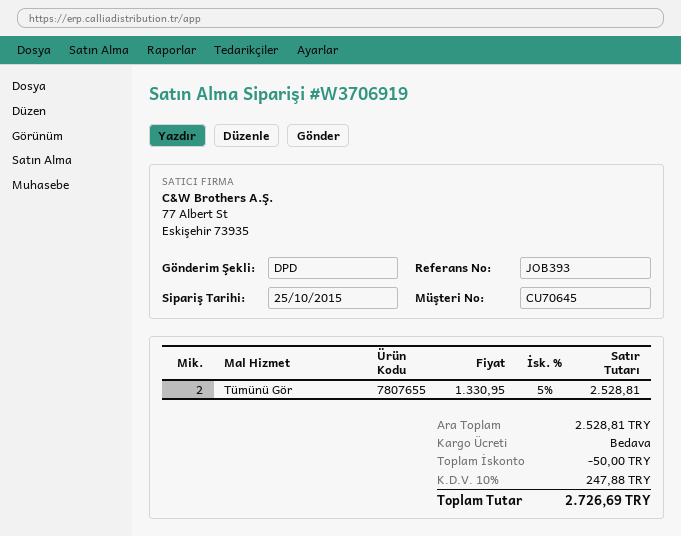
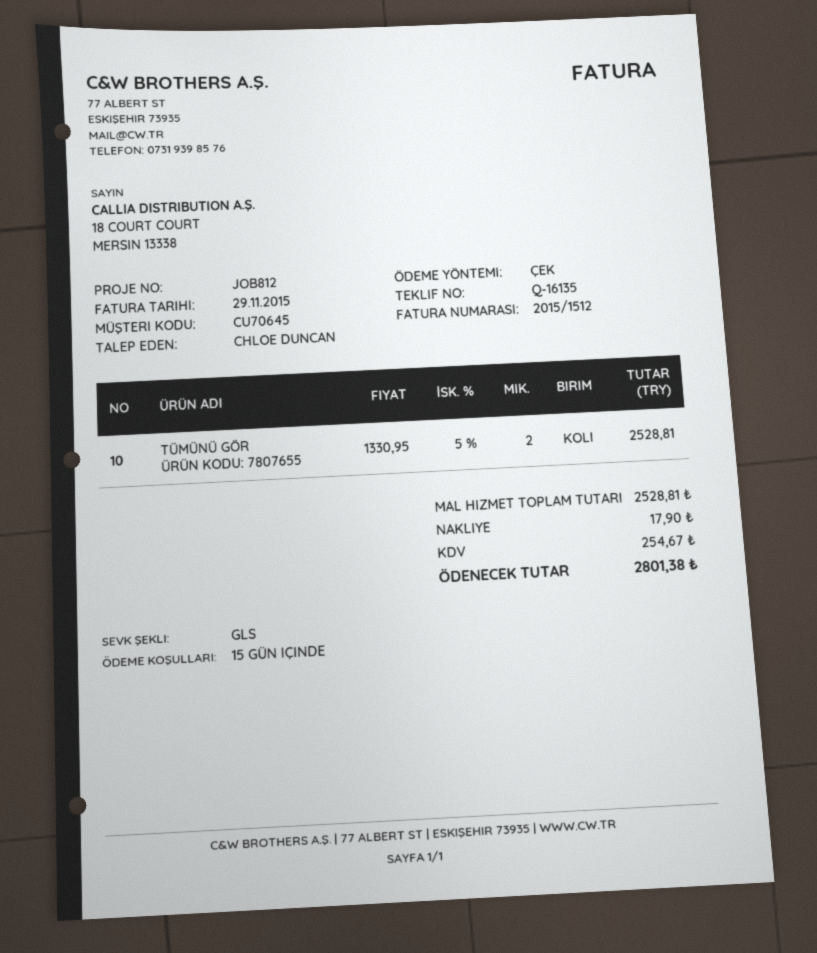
reference: JOB393 -> JOB812
shipping method: DPD -> GLS
discount: 50.00 -> none
shipping: 0.00 -> 17.90
tax: 247.88 -> 254.67
total: 2726.69 -> 2801.38

